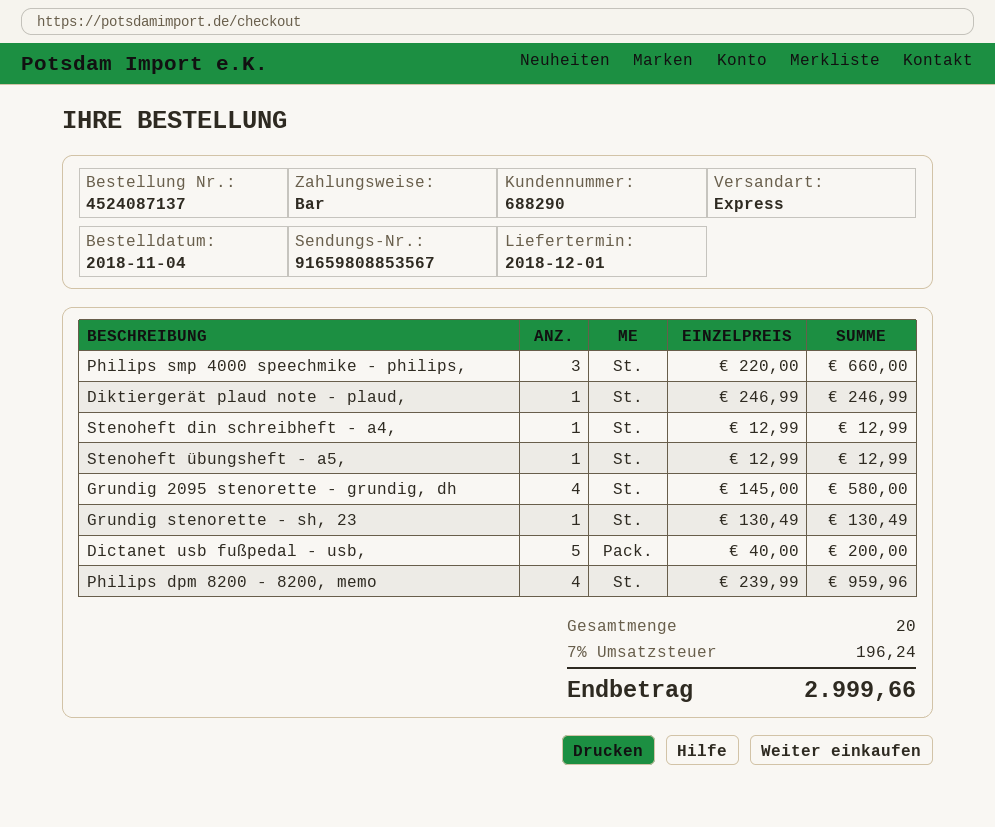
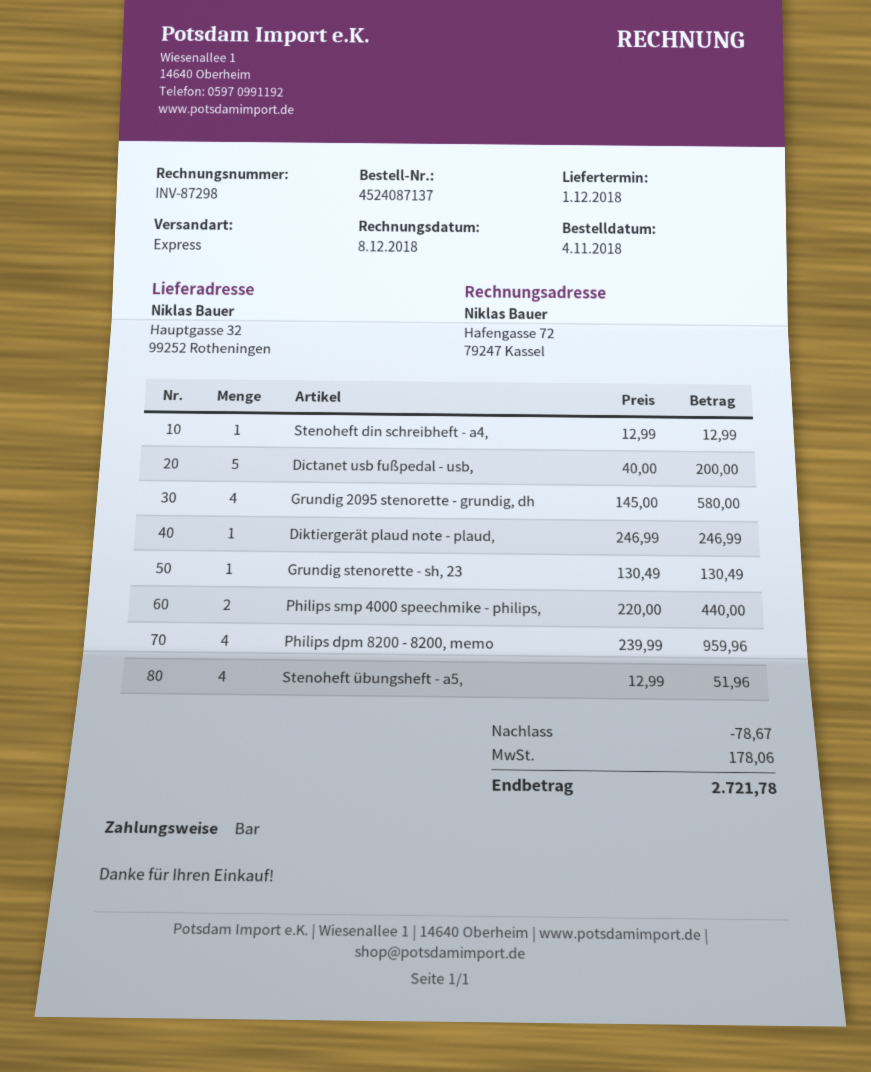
Philips smp 4000 speechmike - philips,: 3 x 220.00 = 660.00 -> 2 x 220.00 = 440.00
Stenoheft übungsheft - a5,: 1 x 12.99 = 12.99 -> 4 x 12.99 = 51.96
discount: none -> 78.67
tax: 196.24 -> 178.06
total: 2999.66 -> 2721.78

